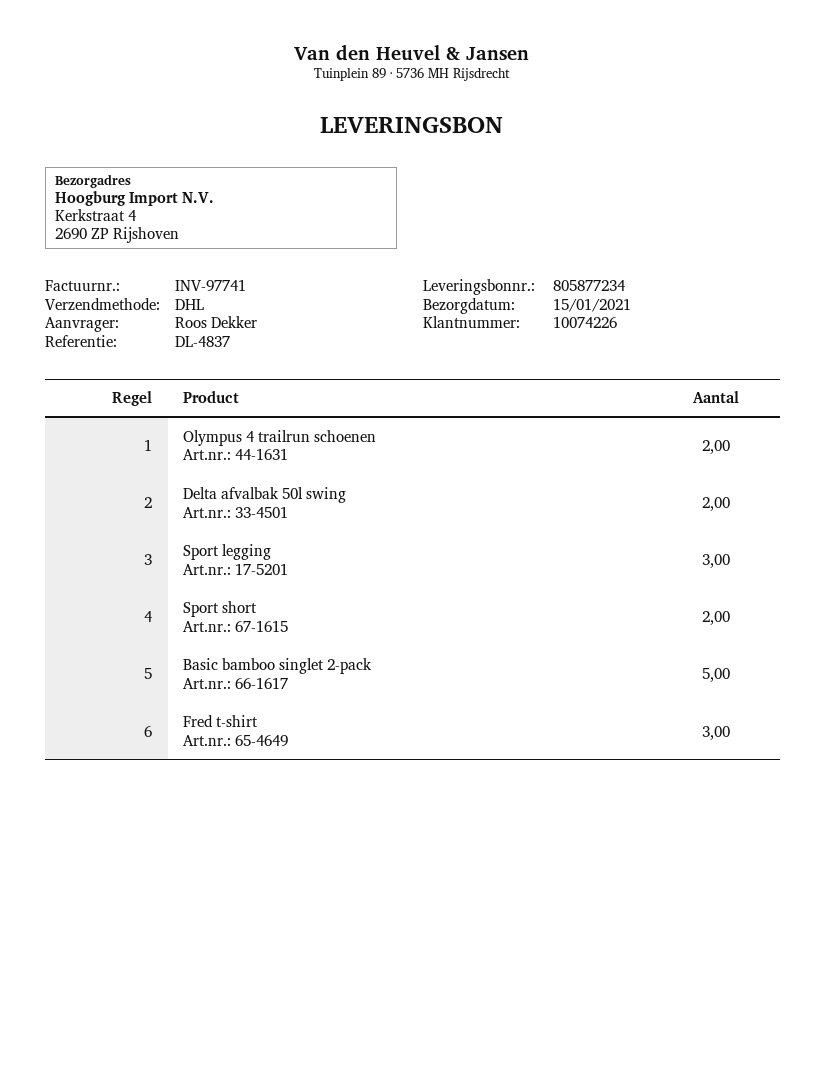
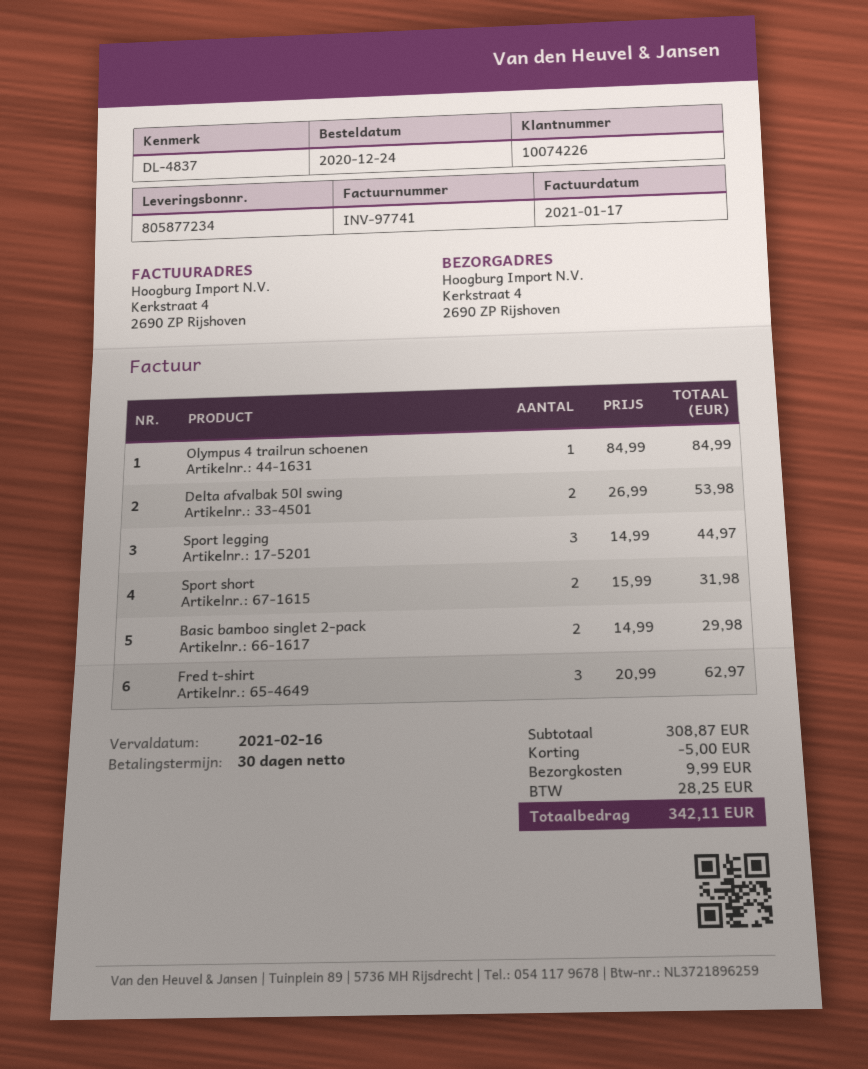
Olympus 4 trailrun schoenen: 2 -> 1
Basic bamboo singlet 2-pack: 5 -> 2

